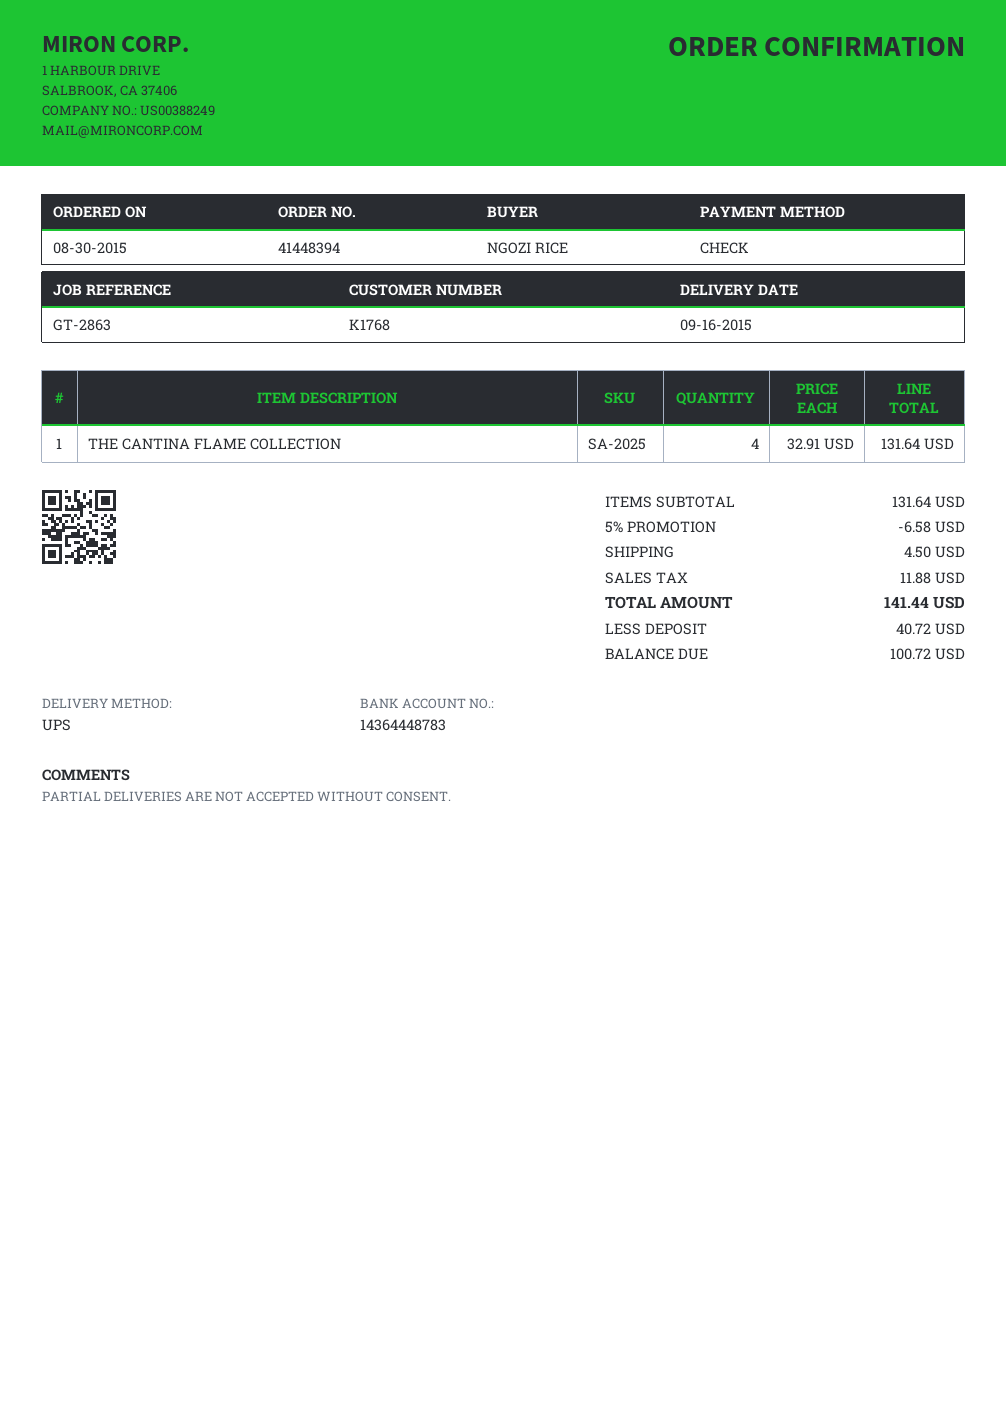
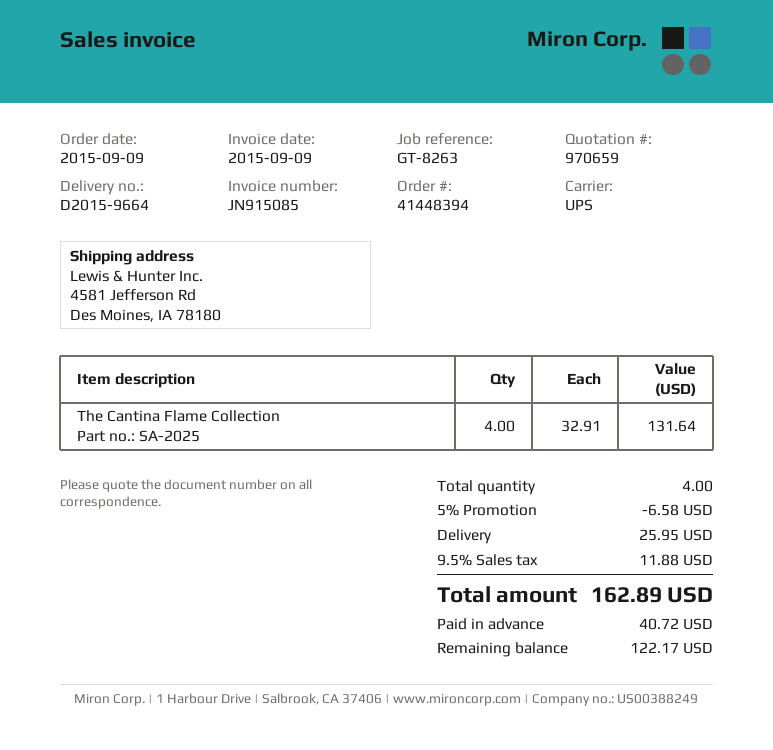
order date: 2015-08-30 -> 2015-09-09
reference: GT-2863 -> GT-8263
shipping: 4.50 -> 25.95
total: 141.44 -> 162.89
balance: 100.72 -> 122.17

